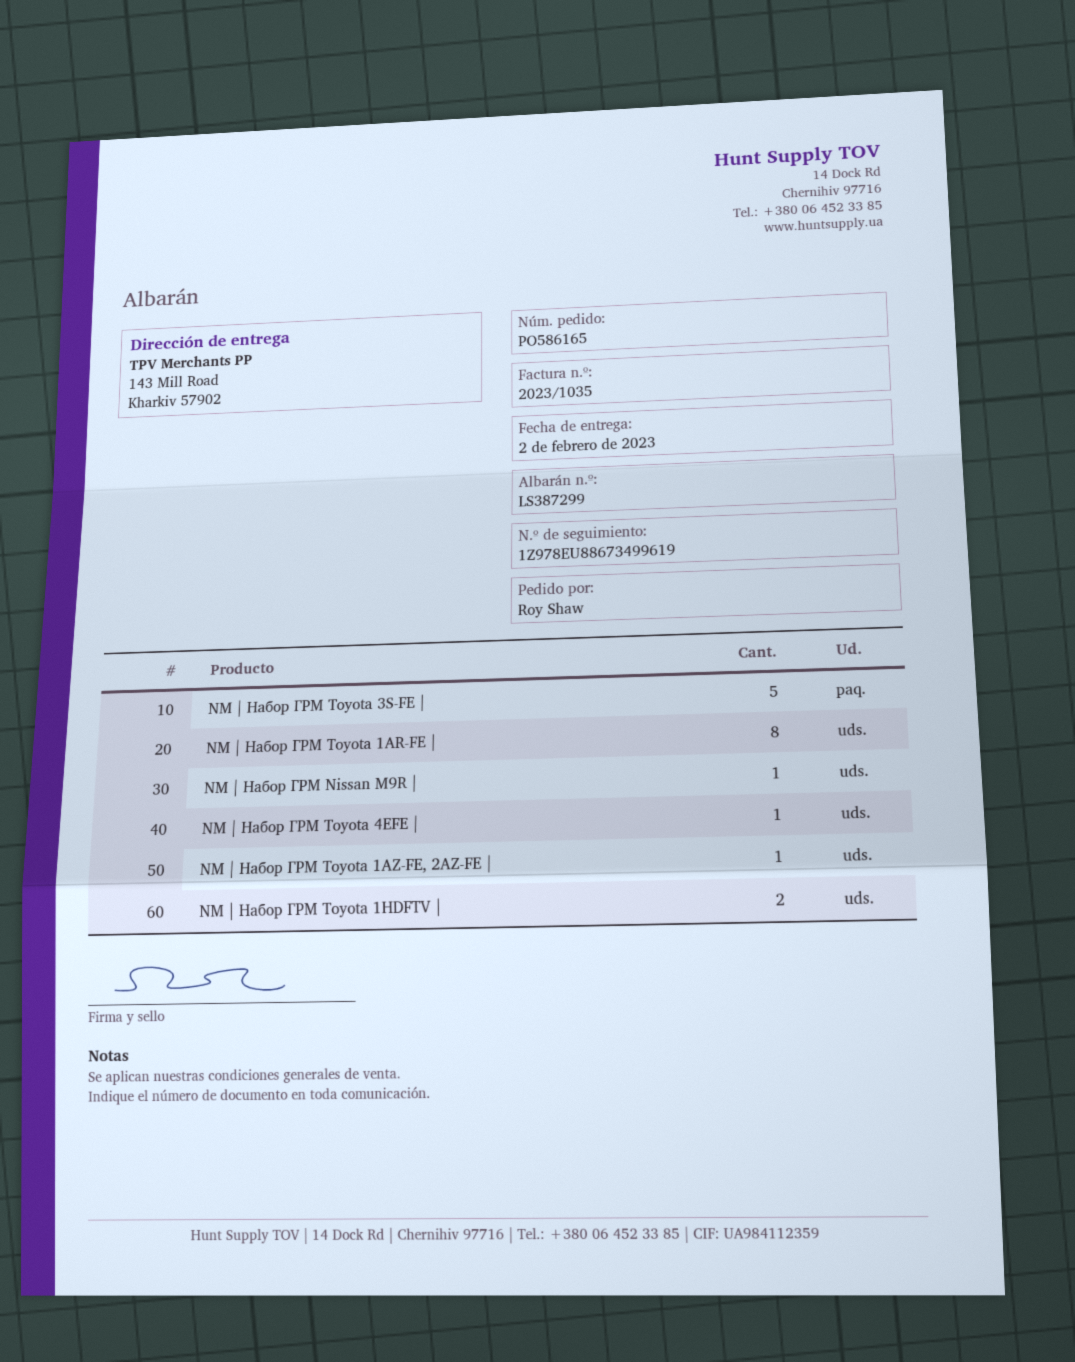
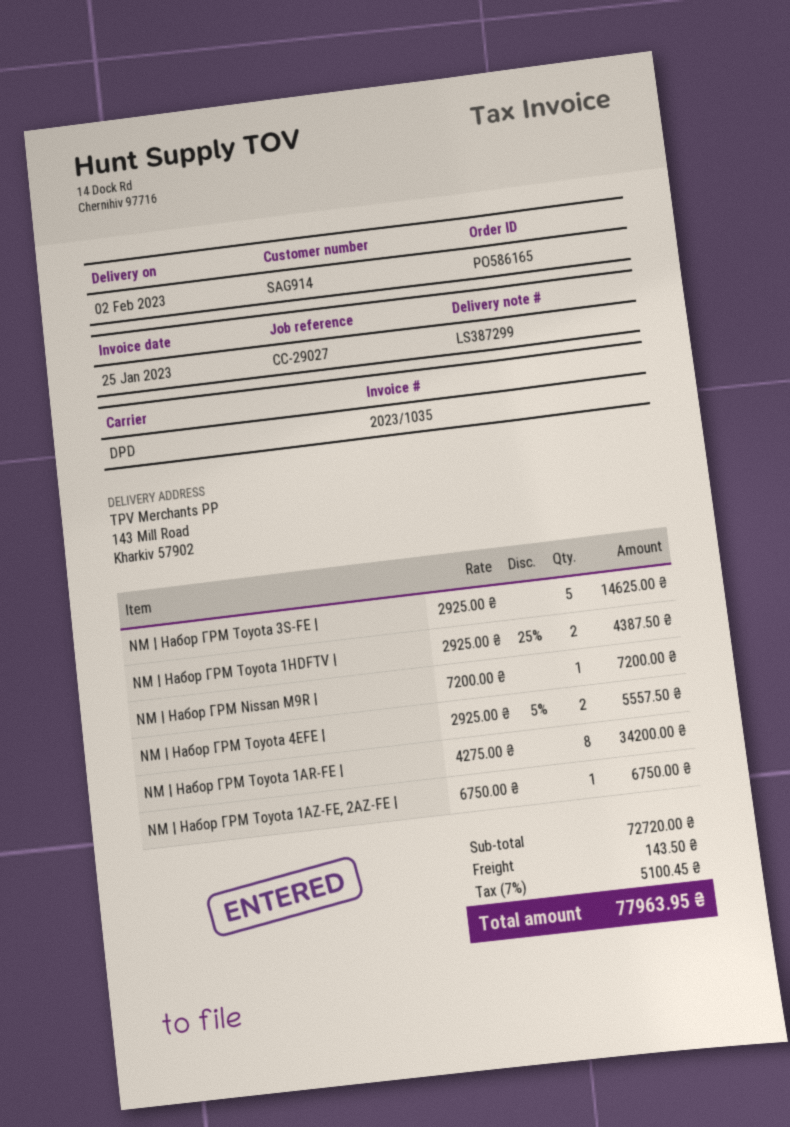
NM | Набор ГРМ Toyota 4EFE |: 1 -> 2

